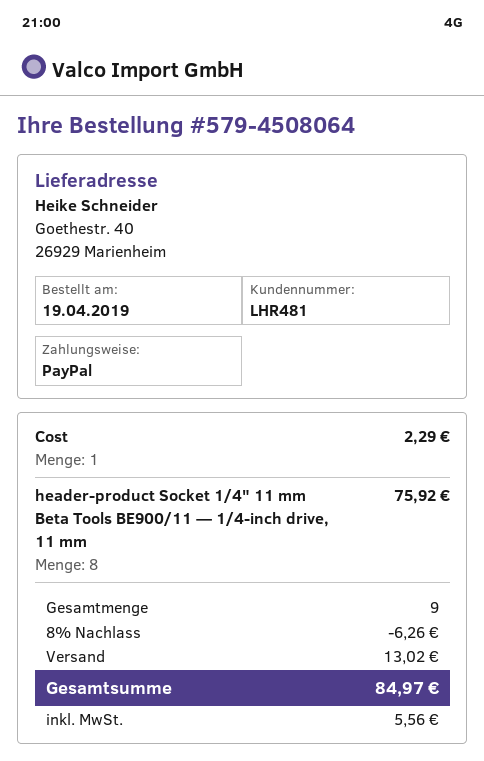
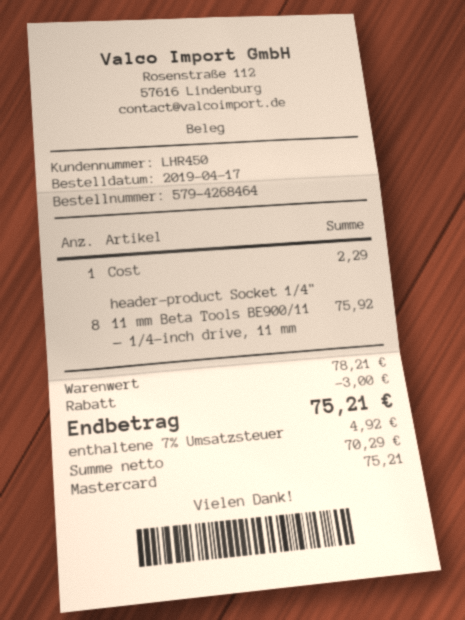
order number: 579-4508064 -> 579-4268464
order date: 2019-04-19 -> 2019-04-17
customer number: LHR481 -> LHR450
payment method: PayPal -> Mastercard
discount: 6.26 -> 3.00
shipping: 13.02 -> none
tax: 5.56 -> 4.92
total: 84.97 -> 75.21

